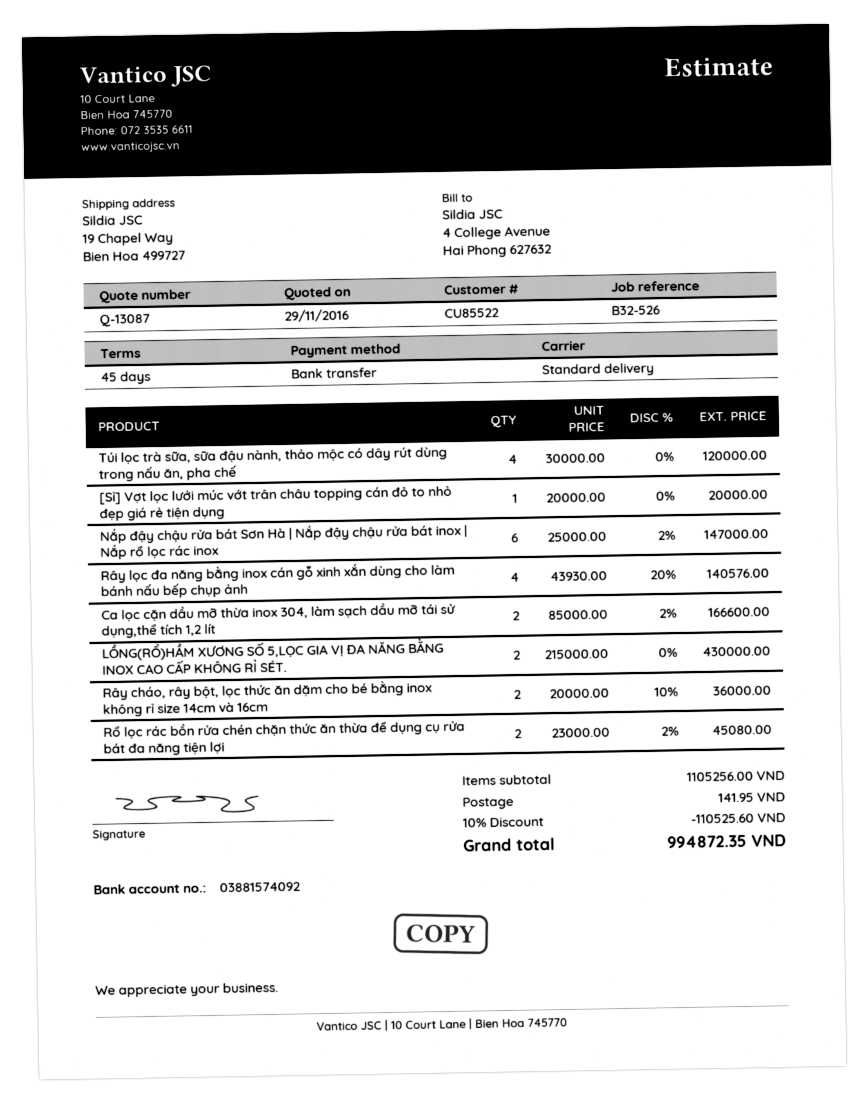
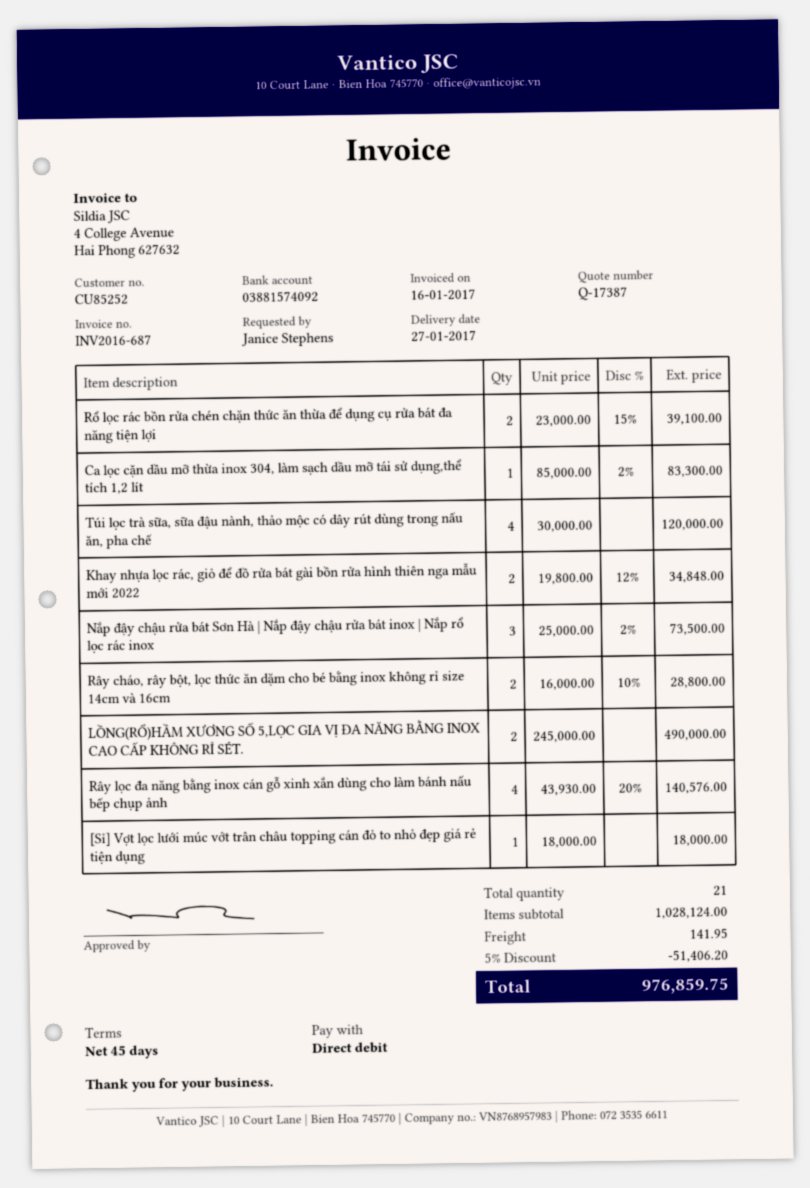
quote number: Q-13087 -> Q-17387
customer number: CU85522 -> CU85252
payment method: bank transfer -> direct debit
[Sỉ] Vợt lọc lưới múc vớt trân châu topping cán đỏ to nhỏ đẹp giá rẻ tiện dụng: 1 x 20000.00 = 20000.00 -> 1 x 18000.00 = 18000.00
Nắp đậy chậu rửa bát Sơn Hà | Nắp đậy chậu rửa bát inox | Nắp rổ lọc rác inox: 6 x 25000.00 - 2% = 147000.00 -> 3 x 25000.00 - 2% = 73500.00
Ca lọc cặn dầu mỡ thừa inox 304, làm sạch dầu mỡ tái sử dụng,thể tích 1,2 lít: 2 x 85000.00 - 2% = 166600.00 -> 1 x 85000.00 - 2% = 83300.00
LỒNG(RỔ)HẦM XƯƠNG SỐ 5,LỌC GIA VỊ ĐA NĂNG BẰNG INOX CAO CẤP KHÔNG RỈ SÉT.: 2 x 215000.00 = 430000.00 -> 2 x 245000.00 = 490000.00
Rây cháo, rây bột, lọc thức ăn dặm cho bé bằng inox không rỉ size 14cm và 16cm: 2 x 20000.00 - 10% = 36000.00 -> 2 x 16000.00 - 10% = 28800.00
Rổ lọc rác bồn rửa chén chặn thức ăn thừa để dụng cụ rửa bát đa năng tiện lợi: 2 x 23000.00 - 2% = 45080.00 -> 2 x 23000.00 - 15% = 39100.00
Khay nhựa lọc rác, giỏ để đồ rửa bát gài bồn rửa hình thiên nga mẫu mới 2022: none -> 2 x 19800.00 - 12% = 34848.00
subtotal: 1105256.00 -> 1028124.00
discount: 10% = 110525.60 -> 5% = 51406.20
total: 994872.35 -> 976859.75

